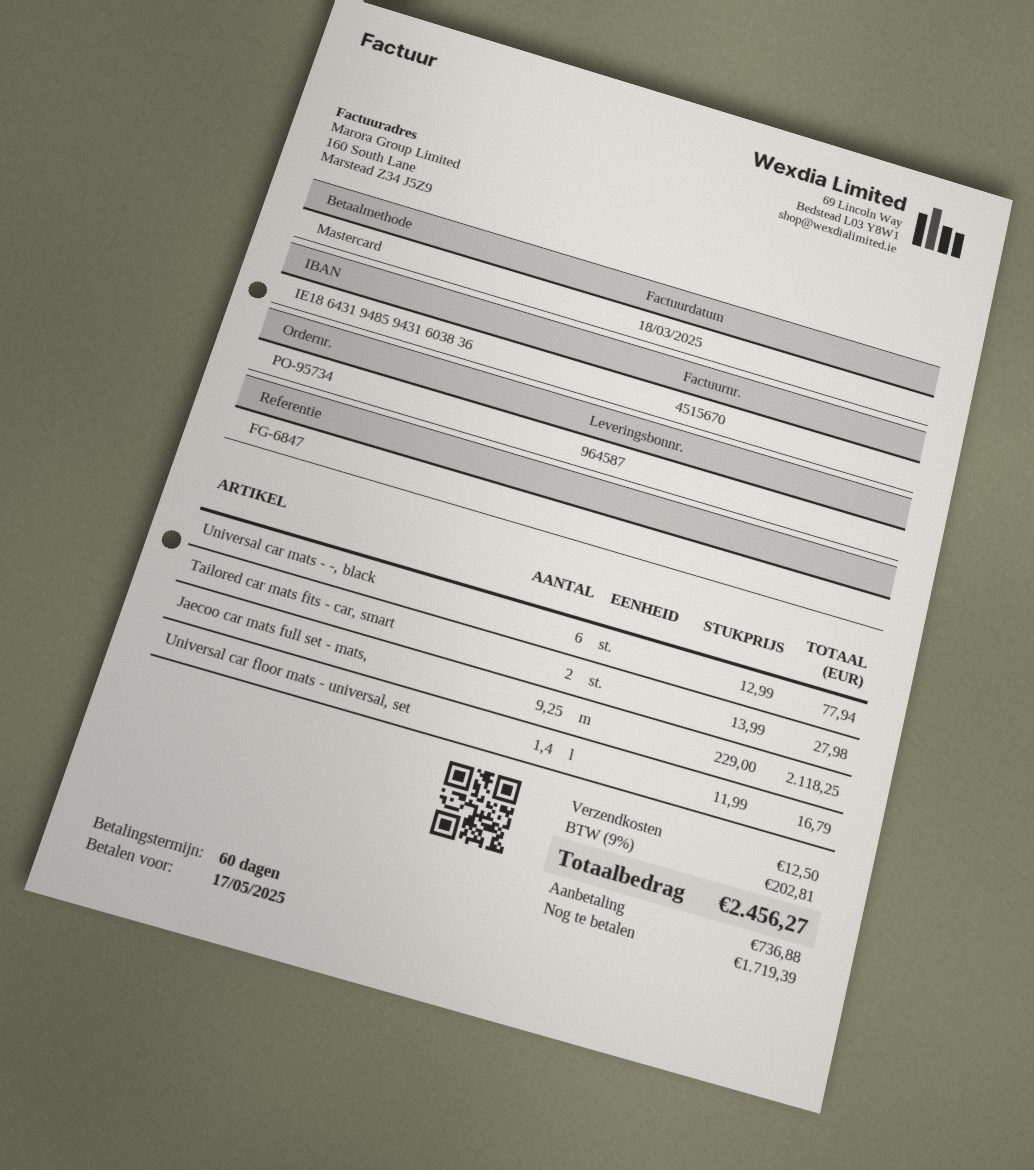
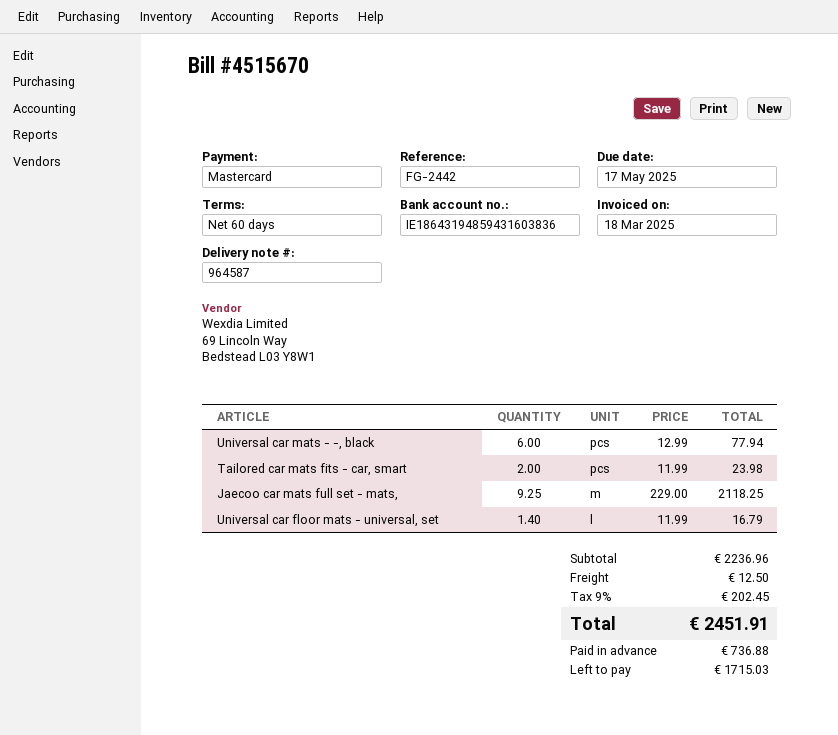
reference: FG-6847 -> FG-2442
Tailored car mats fits - car, smart: 2 x 13.99 = 27.98 -> 2 x 11.99 = 23.98
tax: 9% = 202.81 -> 9% = 202.45
total: 2456.27 -> 2451.91
balance: 1719.39 -> 1715.03

